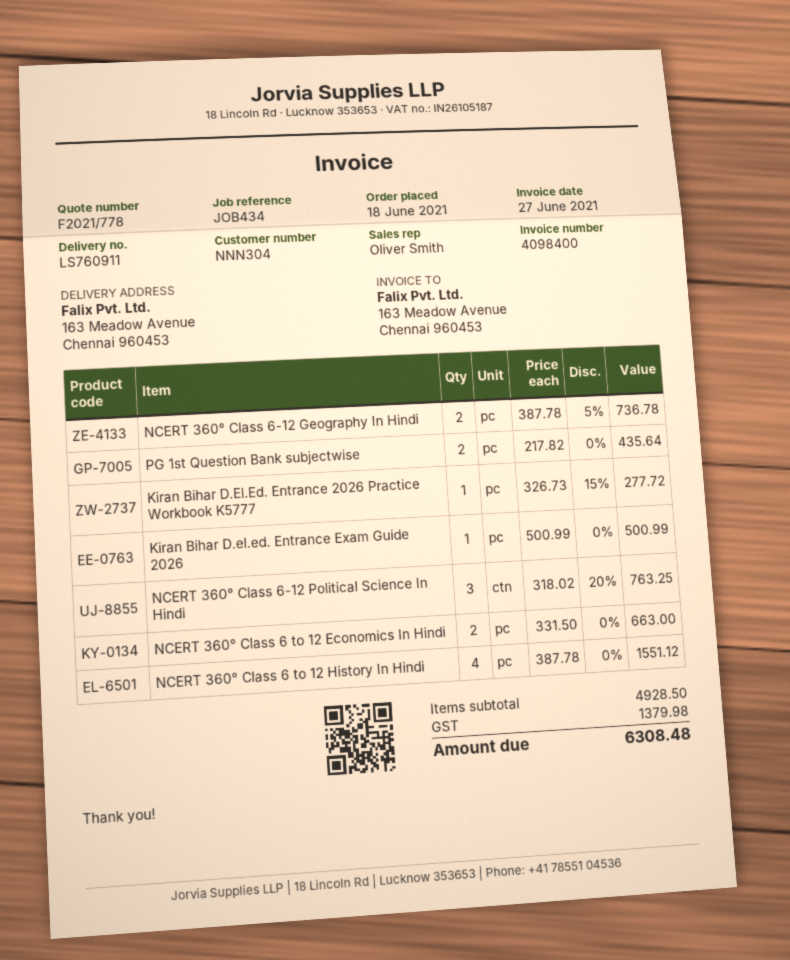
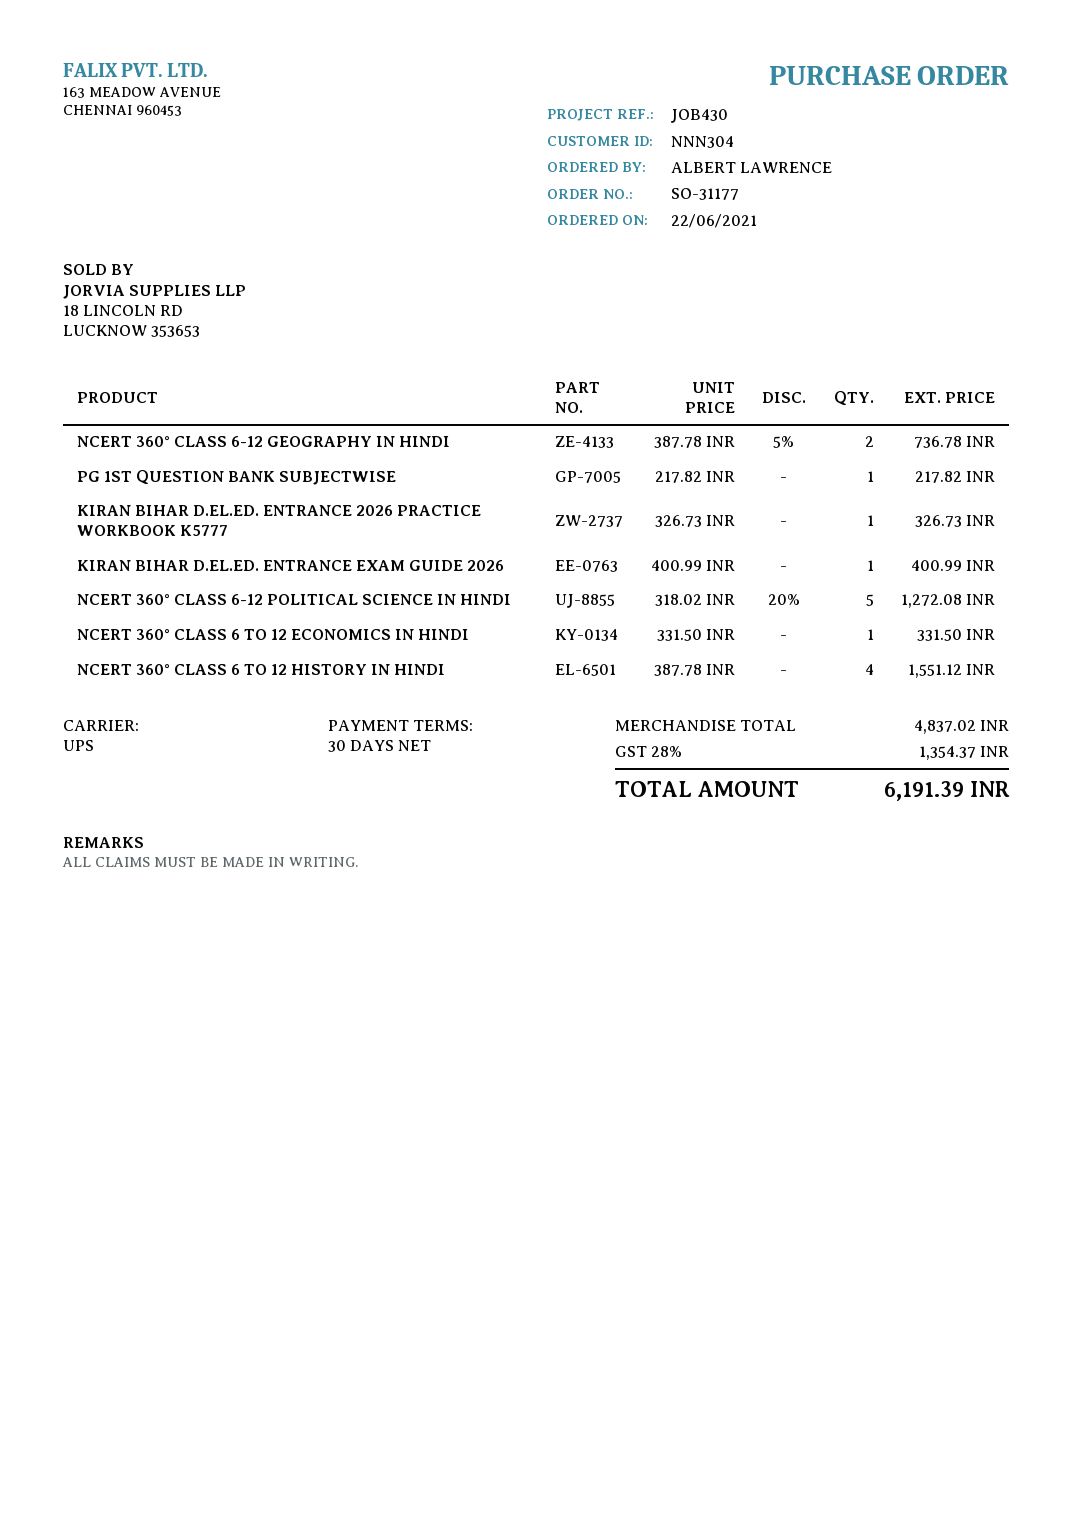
order date: 2021-06-18 -> 2021-06-22
reference: JOB434 -> JOB430
PG 1st Question Bank subjectwise: 2 x 217.82 = 435.64 -> 1 x 217.82 = 217.82
Kiran Bihar D.El.Ed. Entrance 2026 Practice Workbook K5777: 1 x 326.73 - 15% = 277.72 -> 1 x 326.73 = 326.73
Kiran Bihar D.el.ed. Entrance Exam Guide 2026: 1 x 500.99 = 500.99 -> 1 x 400.99 = 400.99
NCERT 360° Class 6-12 Political Science In Hindi: 3 x 318.02 - 20% = 763.25 -> 5 x 318.02 - 20% = 1272.08
NCERT 360° Class 6 to 12 Economics In Hindi: 2 x 331.50 = 663.00 -> 1 x 331.50 = 331.50
subtotal: 4928.50 -> 4837.02
tax: 1379.98 -> 1354.37
total: 6308.48 -> 6191.39

